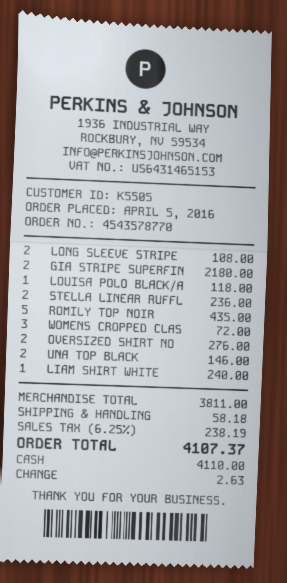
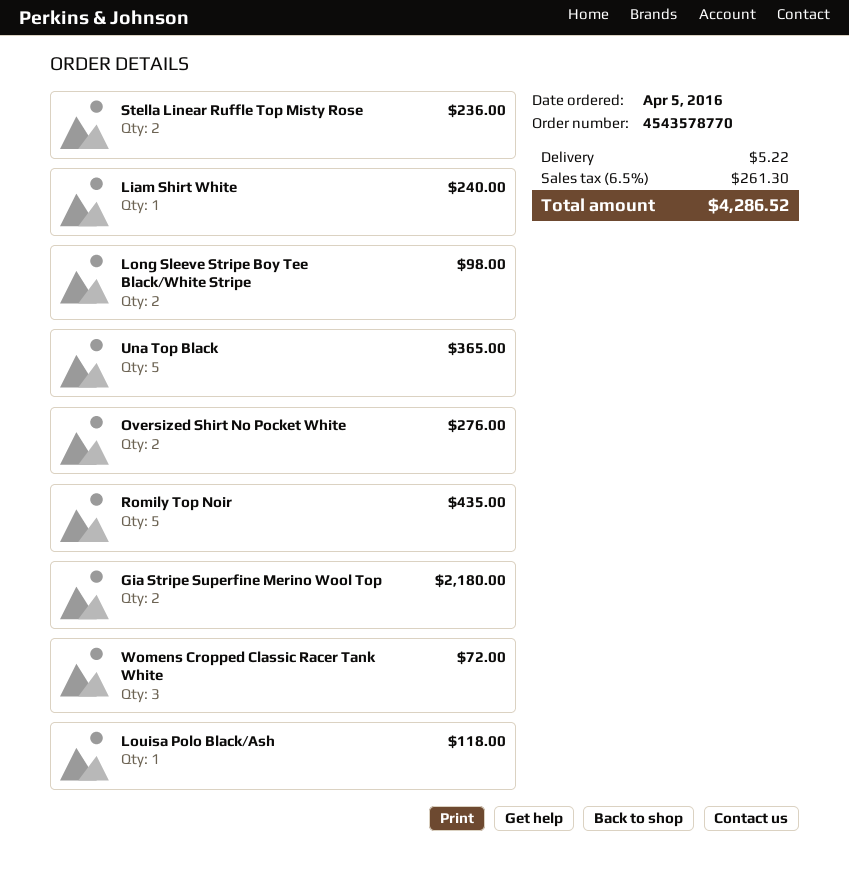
LONG SLEEVE STRIPE: 2 for 108.00 -> 2 for 98.00
UNA TOP BLACK: 2 for 146.00 -> 5 for 365.00
shipping: 58.18 -> 5.22
tax: 6.25% = 238.19 -> 6.5% = 261.30
total: 4107.37 -> 4286.52

